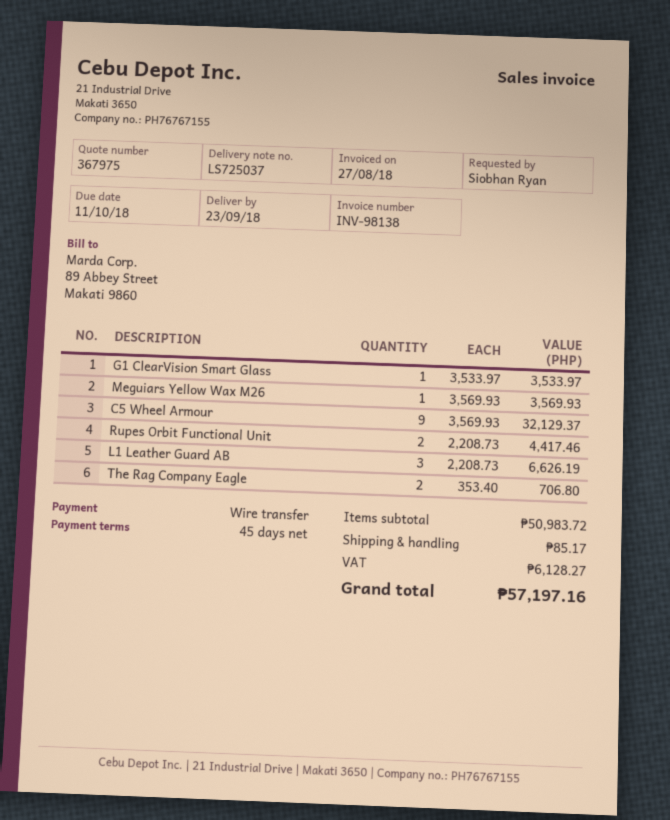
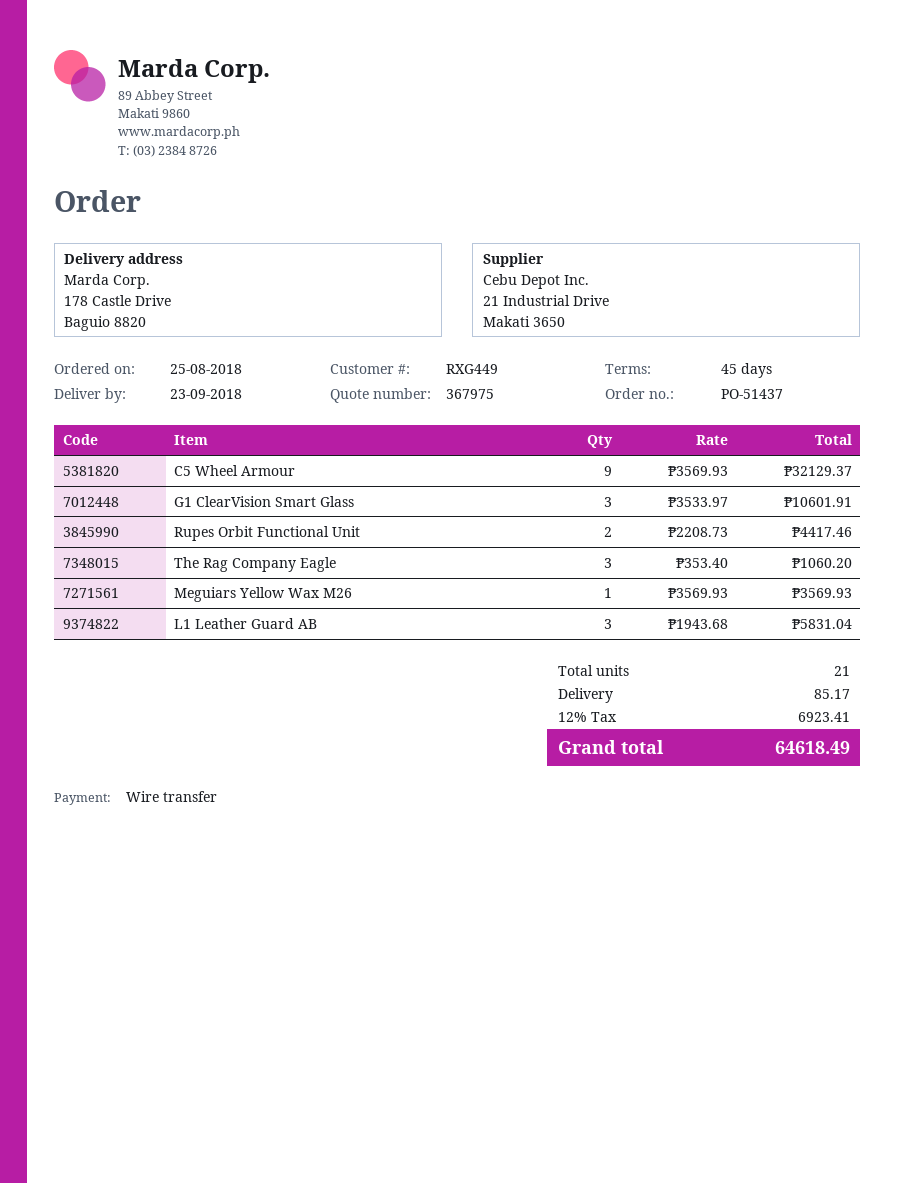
G1 ClearVision Smart Glass: 1 x 3533.97 = 3533.97 -> 3 x 3533.97 = 10601.91
L1 Leather Guard AB: 3 x 2208.73 = 6626.19 -> 3 x 1943.68 = 5831.04
The Rag Company Eagle: 2 x 353.40 = 706.80 -> 3 x 353.40 = 1060.20
tax: 6128.27 -> 6923.41
total: 57197.16 -> 64618.49

